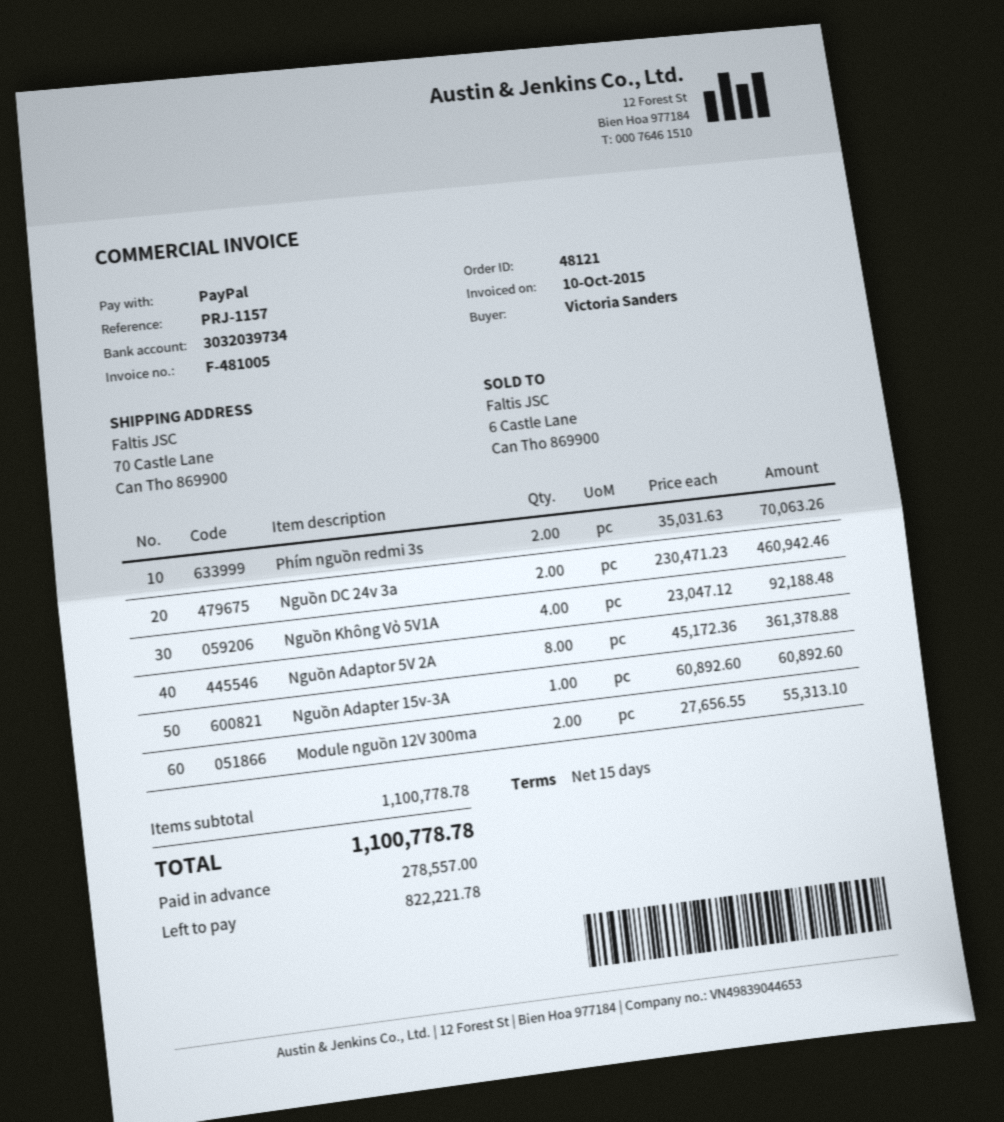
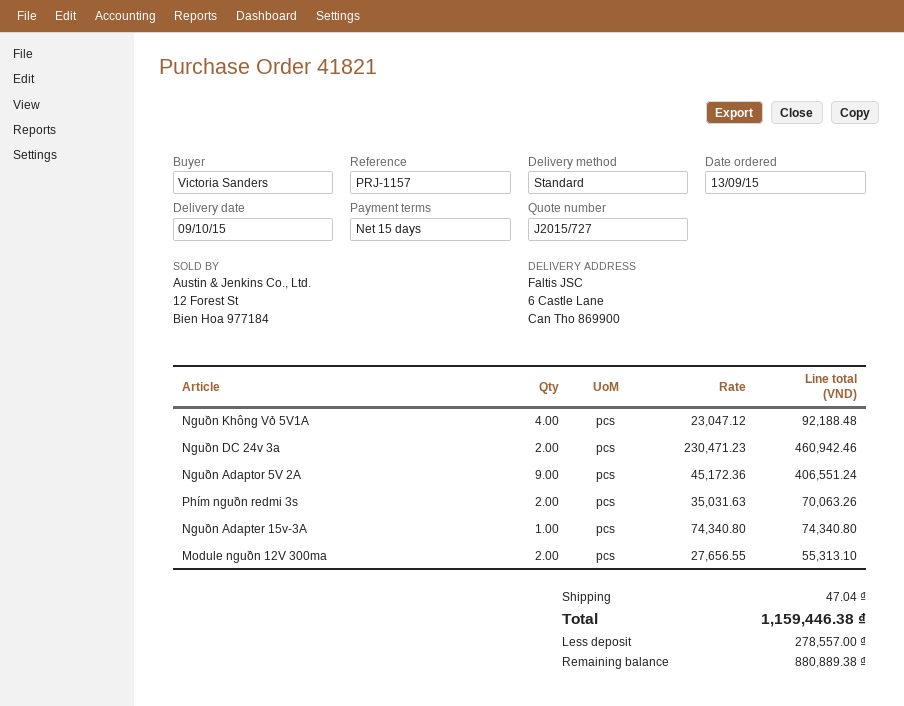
order number: 48121 -> 41821
ship to: 70 Castle Lane, Can Tho 869900 -> 6 Castle Lane, Can Tho 869900
Nguồn Adaptor 5V 2A: 8 x 45172.36 = 361378.88 -> 9 x 45172.36 = 406551.24
Nguồn Adapter 15v-3A: 1 x 60892.60 = 60892.60 -> 1 x 74340.80 = 74340.80
shipping: none -> 47.04
total: 1100778.78 -> 1159446.38
balance: 822221.78 -> 880889.38

